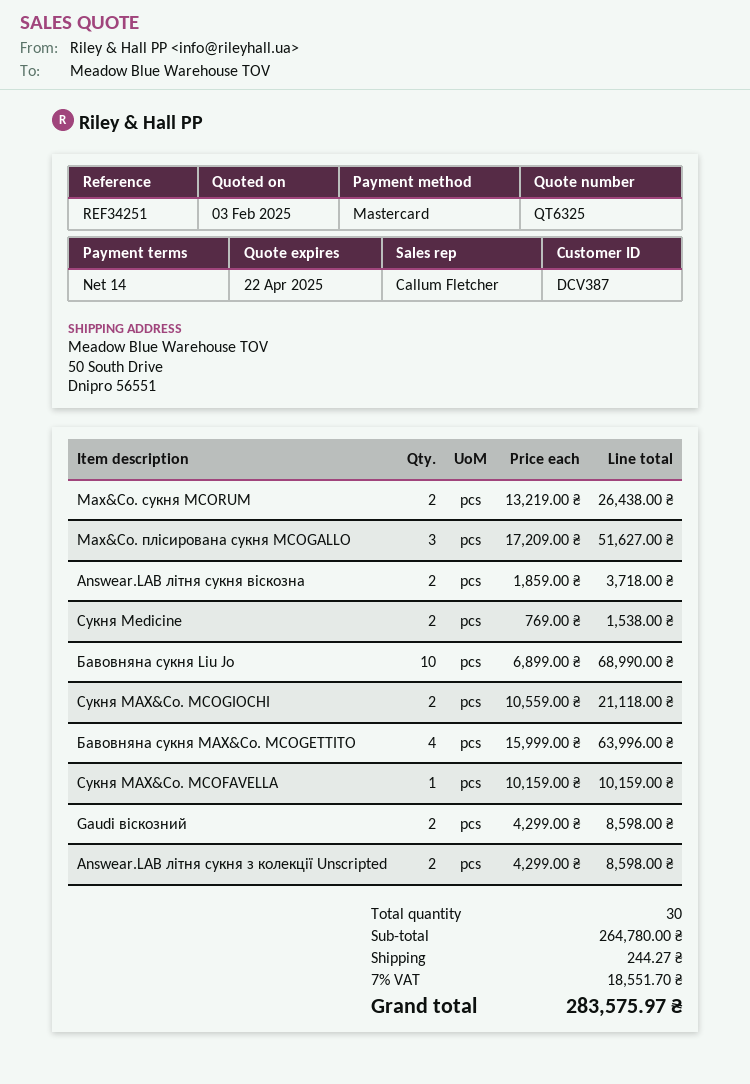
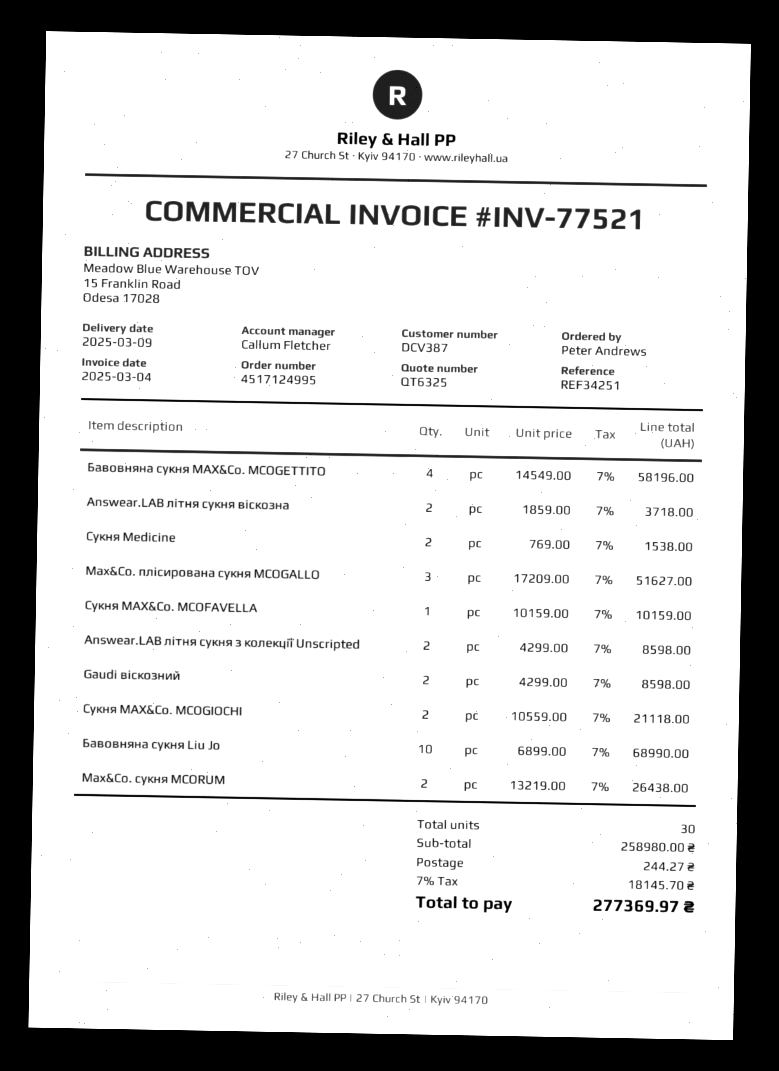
Бавовняна сукня MAX&Co. MCOGETTITO: 4 x 15999.00 = 63996.00 -> 4 x 14549.00 = 58196.00
subtotal: 264780.00 -> 258980.00
tax: 7% = 18551.70 -> 7% = 18145.70
total: 283575.97 -> 277369.97

